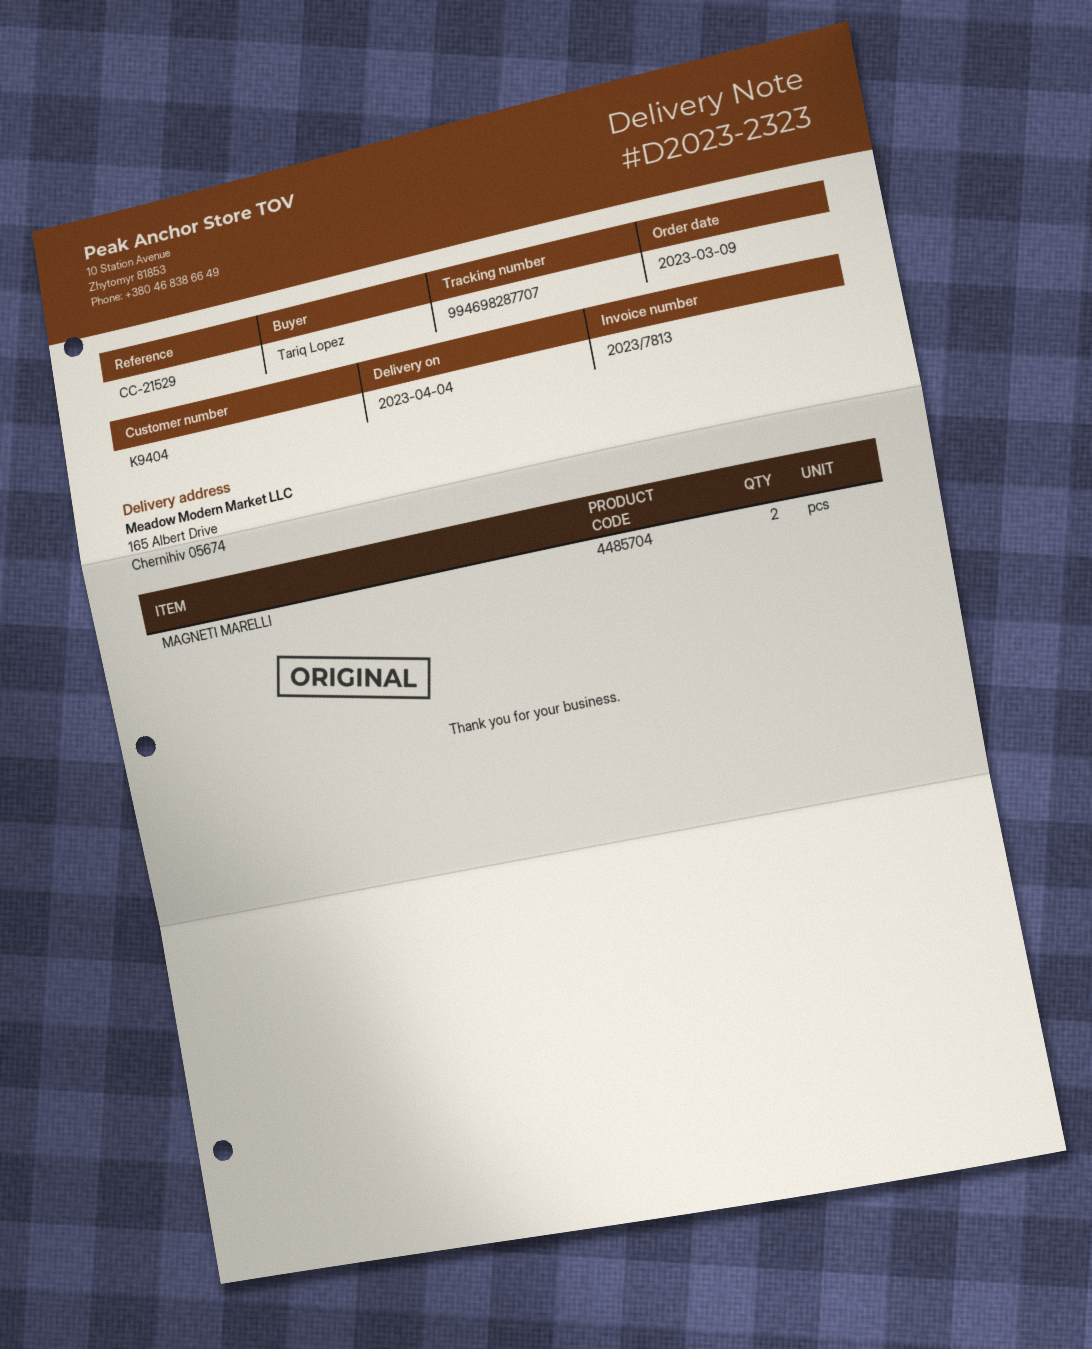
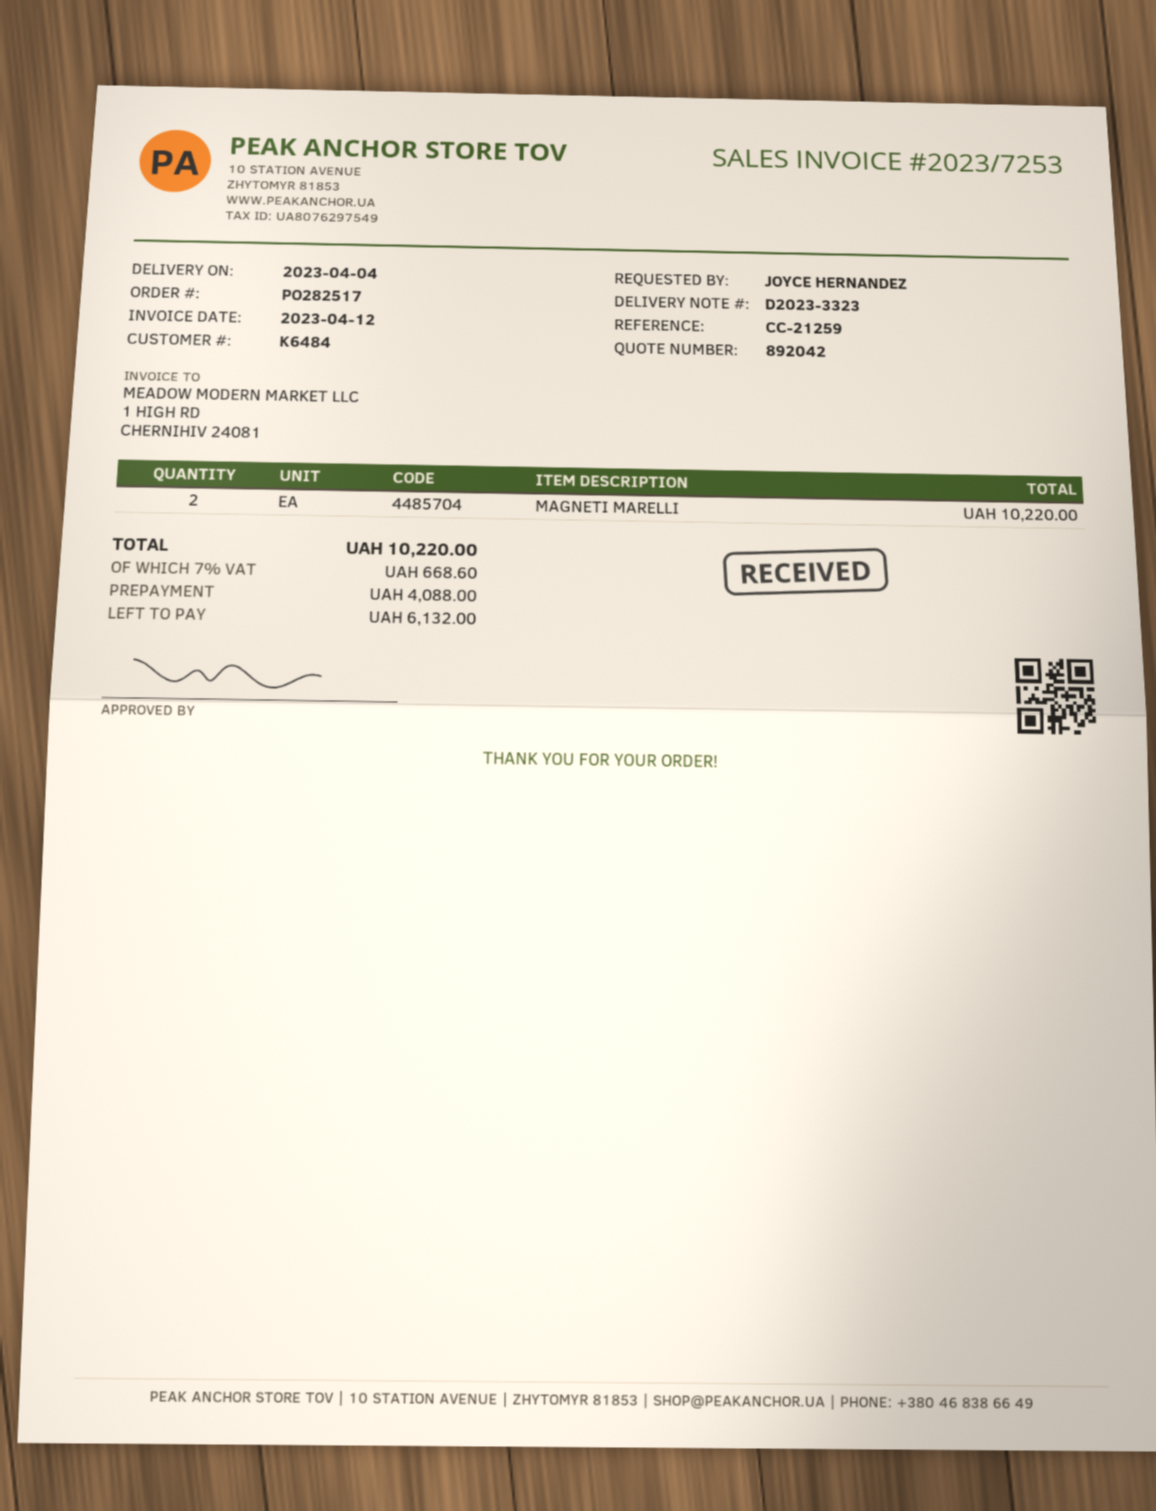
delivery note number: D2023-2323 -> D2023-3323
invoice number: 2023/7813 -> 2023/7253
customer number: K9404 -> K6484
reference: CC-21529 -> CC-21259
ordered by: Tariq Lopez -> JOYCE HERNANDEZ

